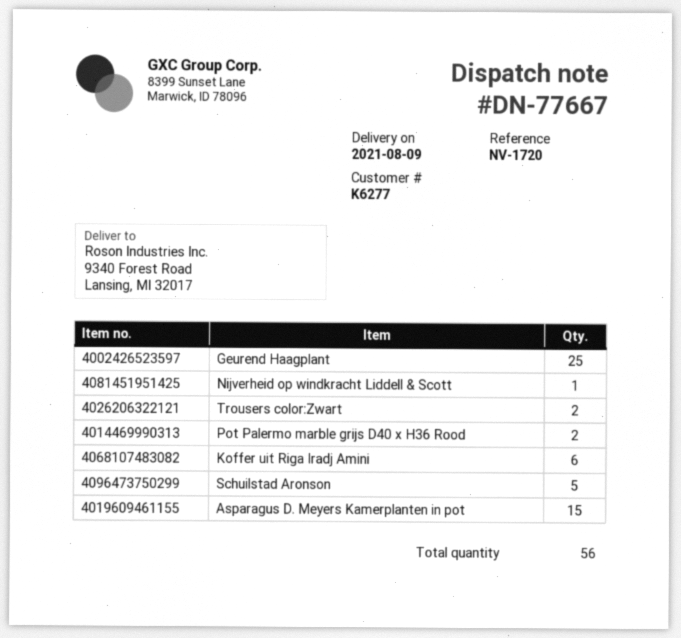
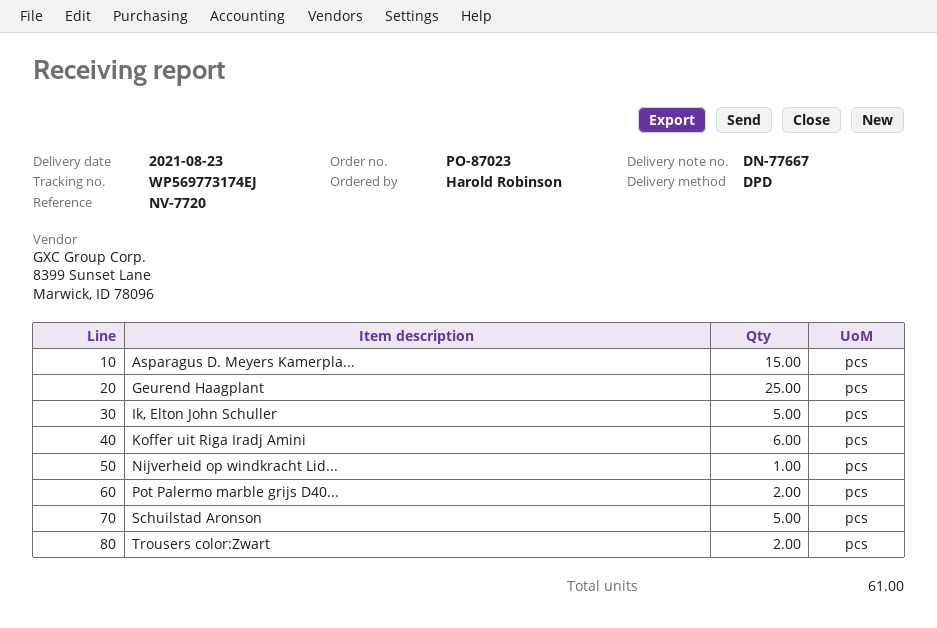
delivery date: 2021-08-09 -> 2021-08-23
reference: NV-1720 -> NV-7720
Ik, Elton John Schuller: none -> 5
total quantity: 56 -> 61

